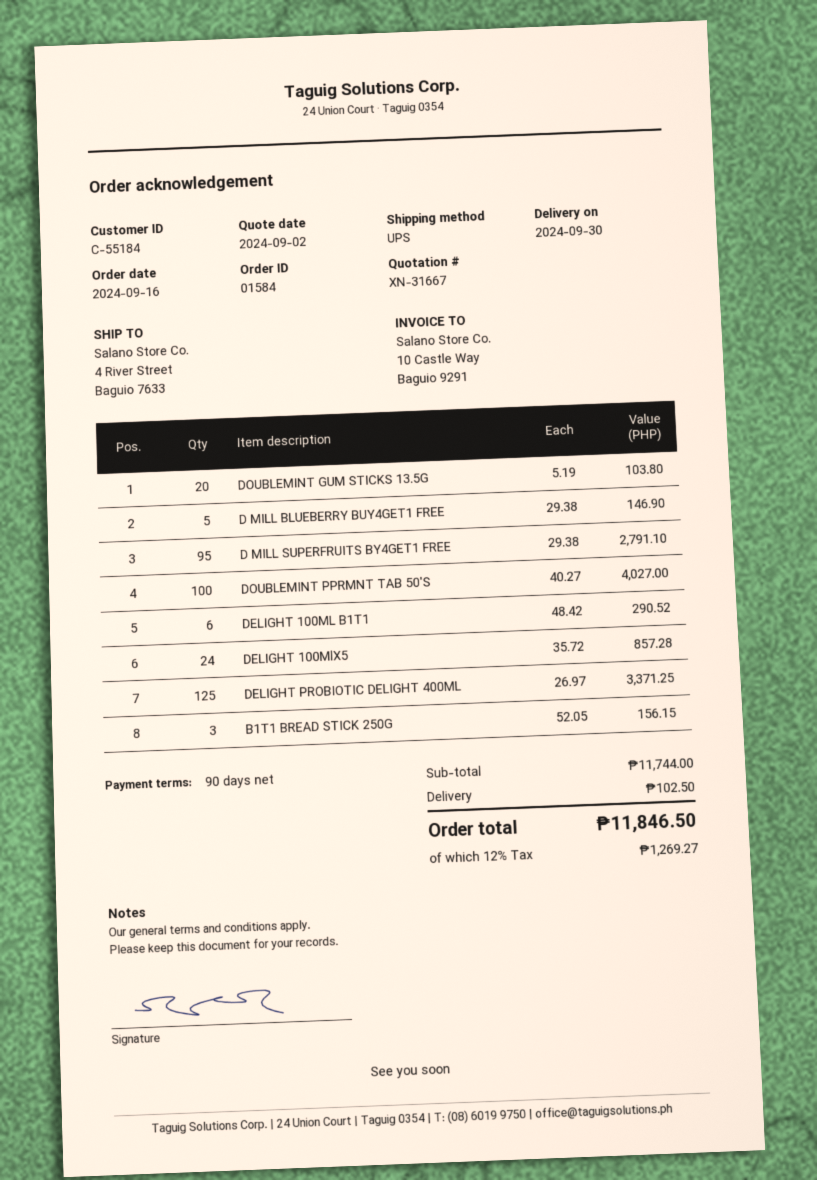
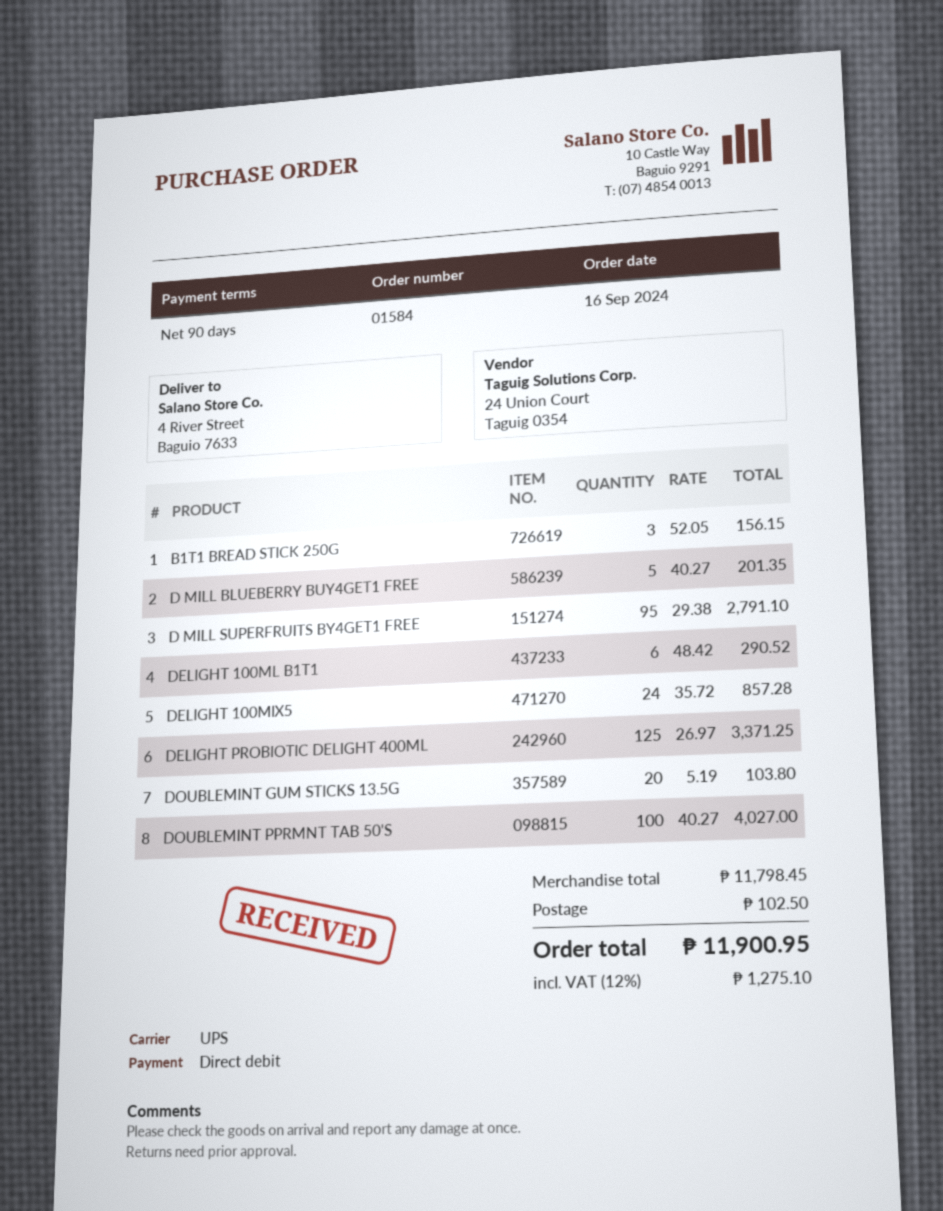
D MILL BLUEBERRY BUY4GET1 FREE: 5 x 29.38 = 146.90 -> 5 x 40.27 = 201.35
subtotal: 11744.00 -> 11798.45
tax: 12% = 1269.27 -> 12% = 1275.10
total: 11846.50 -> 11900.95

